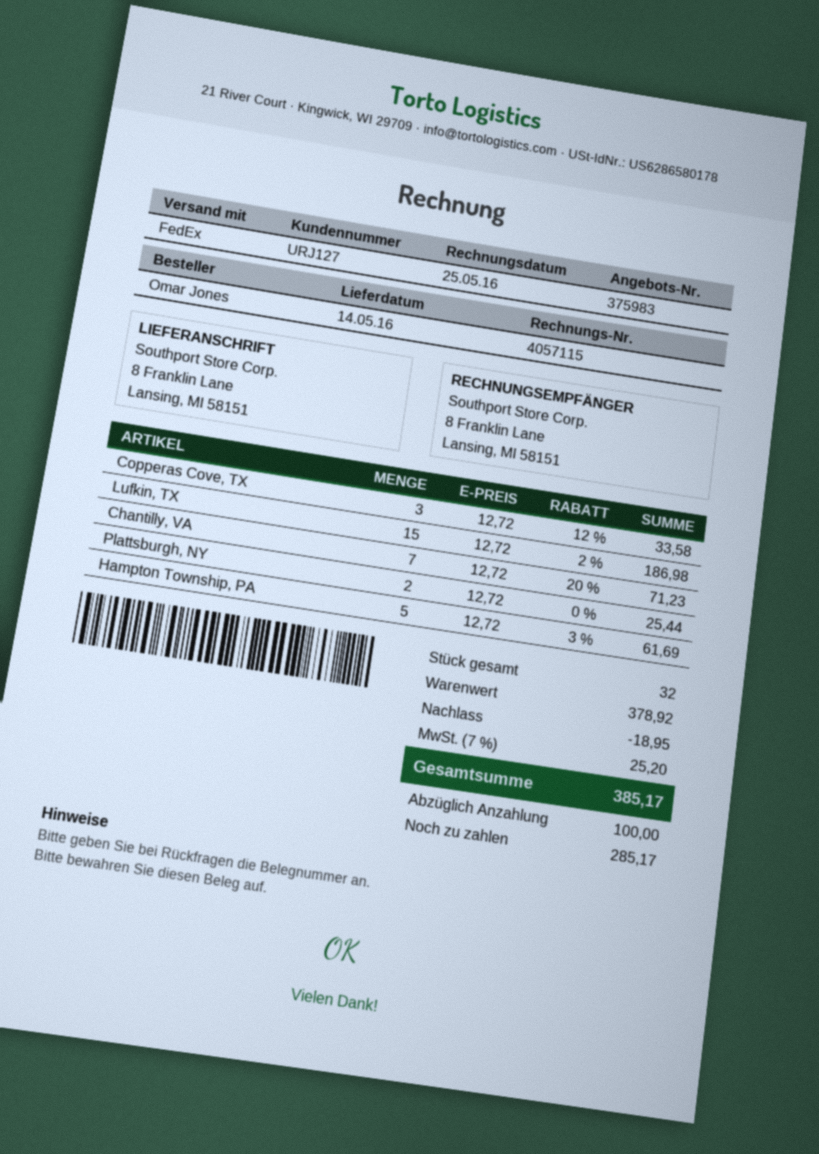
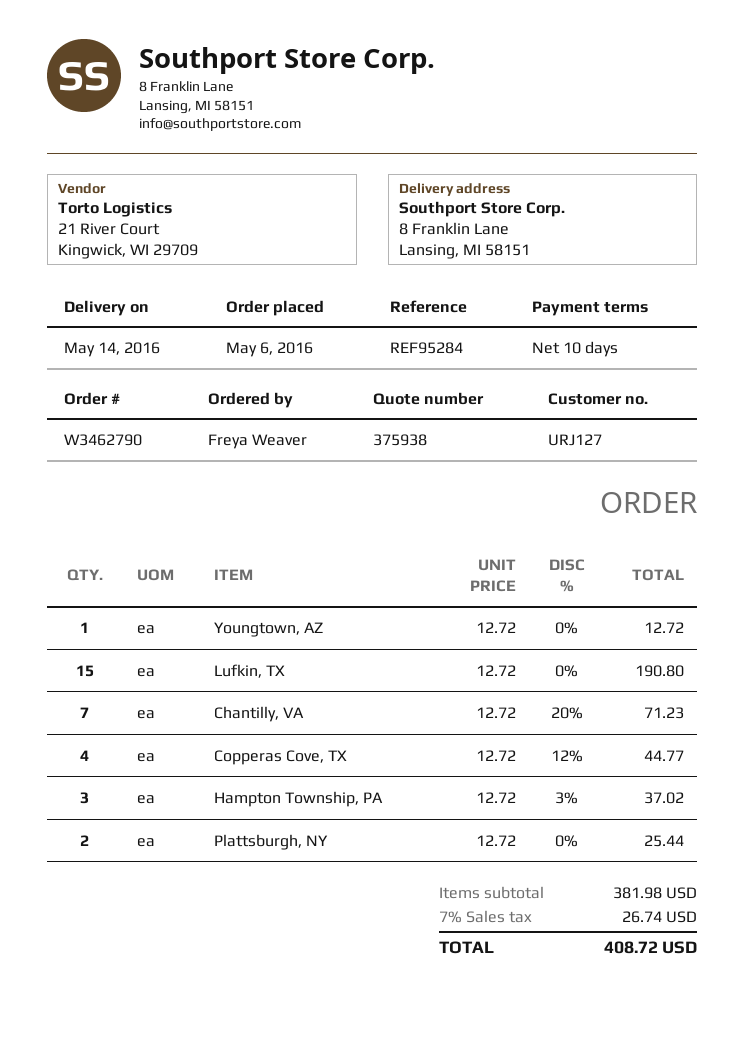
quote number: 375983 -> 375938
ordered by: Omar Jones -> Freya Weaver
Copperas Cove, TX: 3 x 12.72 - 12% = 33.58 -> 4 x 12.72 - 12% = 44.77
Lufkin, TX: 15 x 12.72 - 2% = 186.98 -> 15 x 12.72 = 190.80
Hampton Township, PA: 5 x 12.72 - 3% = 61.69 -> 3 x 12.72 - 3% = 37.02
Youngtown, AZ: none -> 1 x 12.72 = 12.72
subtotal: 378.92 -> 381.98
discount: 18.95 -> none
tax: 7% = 25.20 -> 7% = 26.74
total: 385.17 -> 408.72

